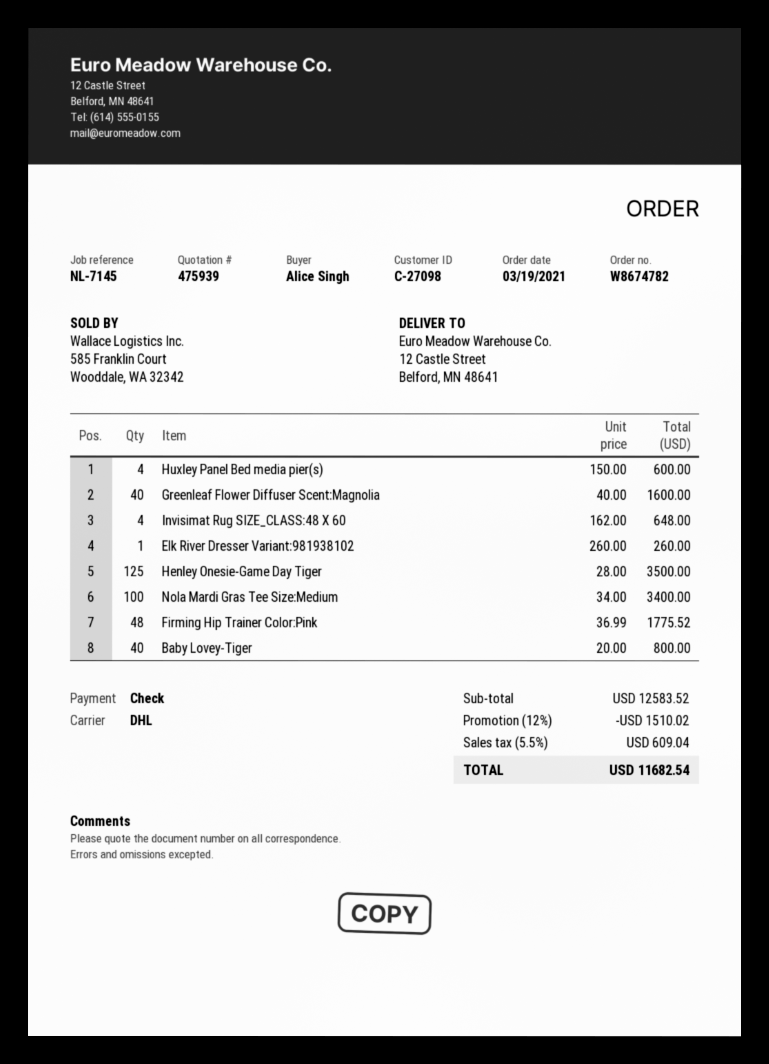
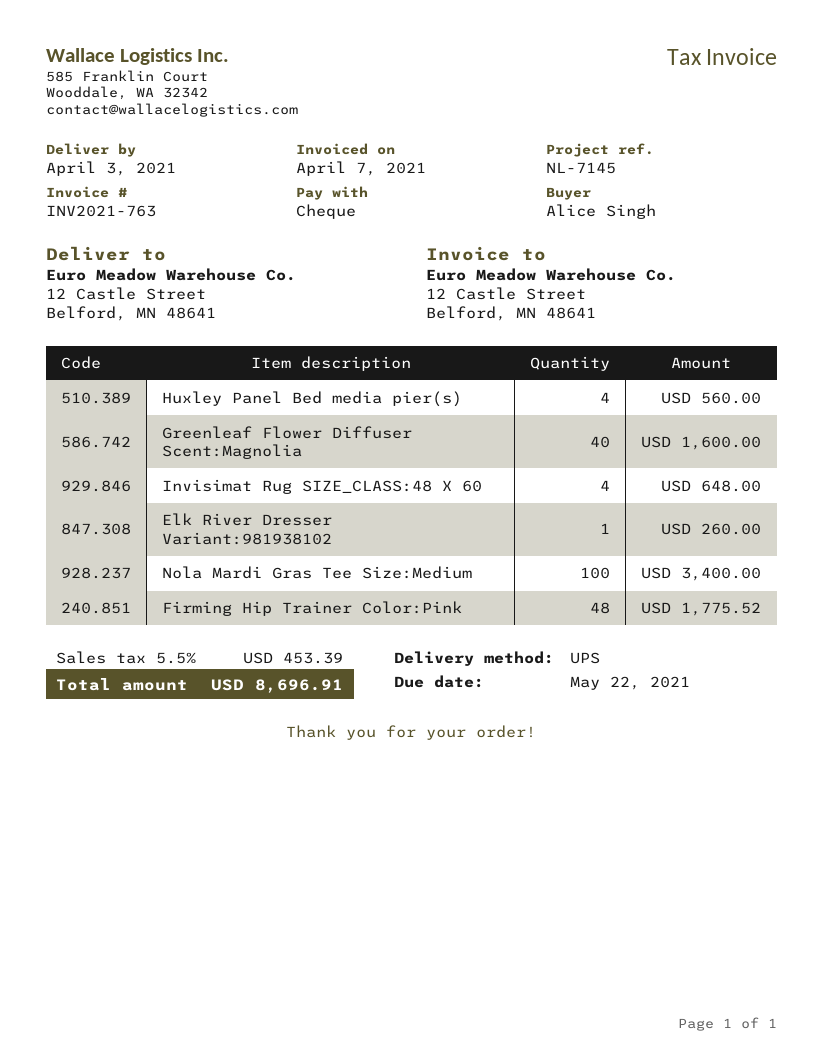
shipping method: DHL -> UPS
Huxley Panel Bed media pier(s): 4 for 600.00 -> 4 for 560.00
Henley Onesie-Game Day Tiger: 125 for 3500.00 -> none
Baby Lovey-Tiger: 40 for 800.00 -> none
discount: 12% = 1510.02 -> none
tax: 5.5% = 609.04 -> 5.5% = 453.39
total: 11682.54 -> 8696.91

